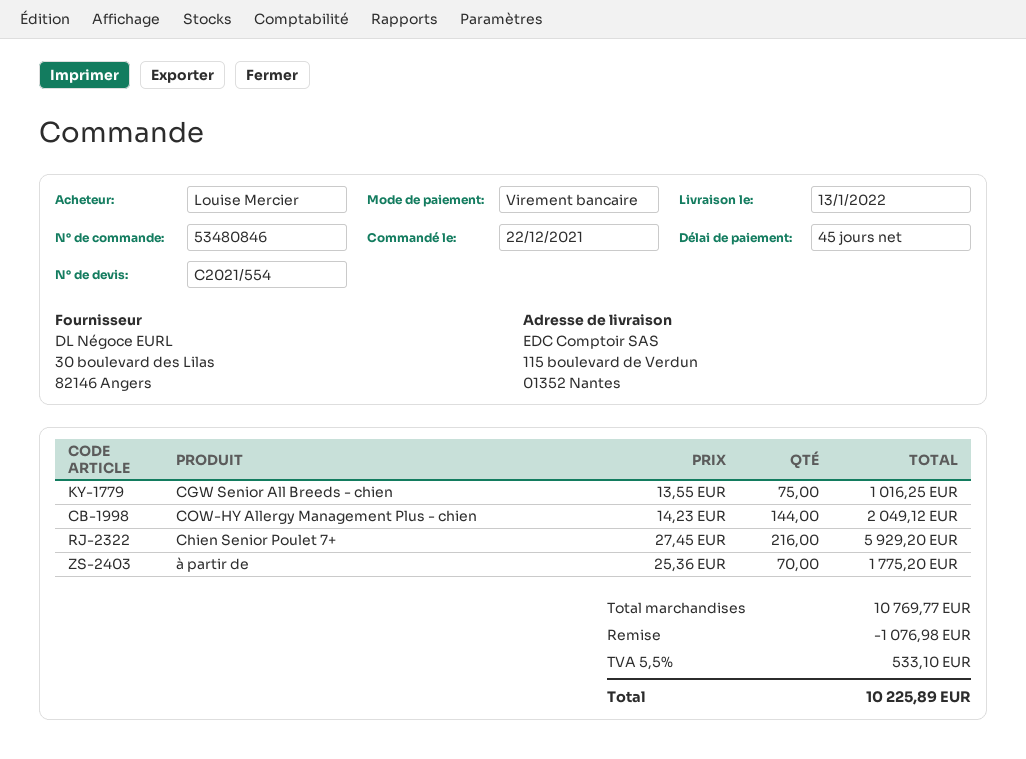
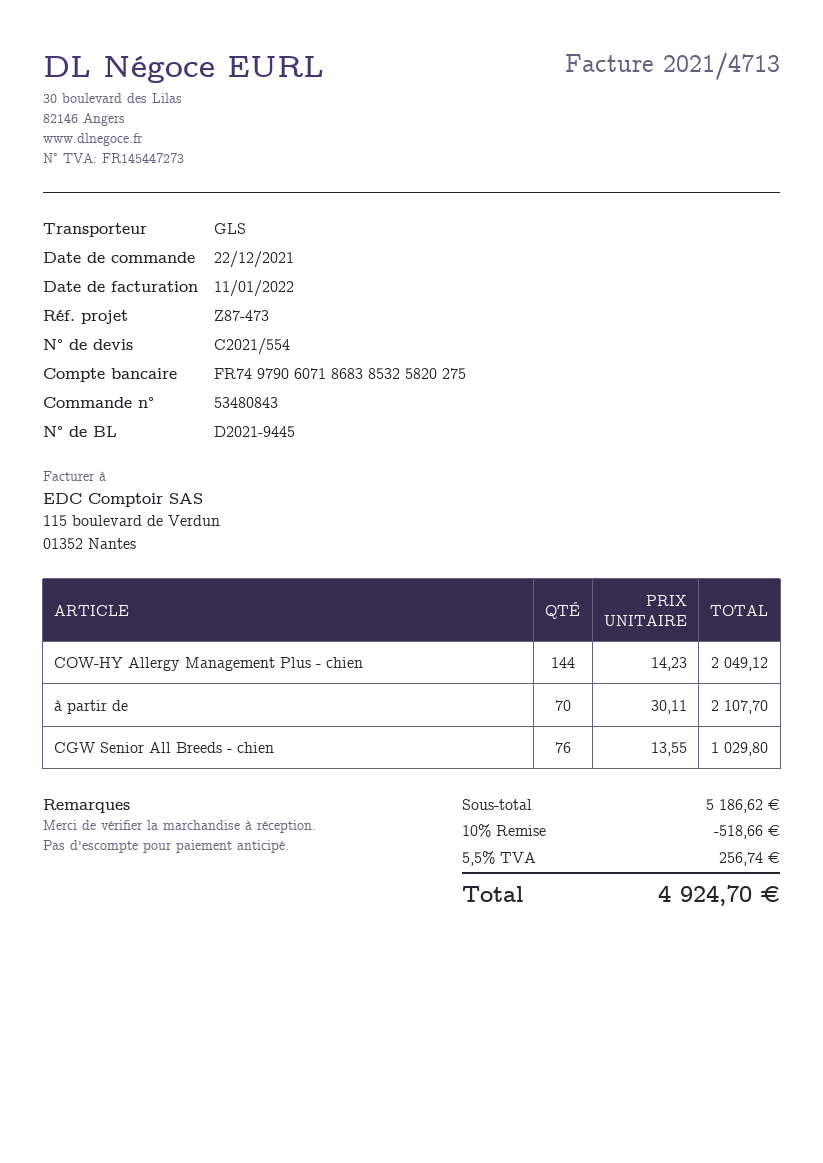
order number: 53480846 -> 53480843
CGW Senior All Breeds - chien: 75 x 13.55 = 1016.25 -> 76 x 13.55 = 1029.80
Chien Senior Poulet 7+: 216 x 27.45 = 5929.20 -> none
à partir de: 70 x 25.36 = 1775.20 -> 70 x 30.11 = 2107.70
subtotal: 10769.77 -> 5186.62
discount: 1076.98 -> 518.66
tax: 5.5% = 533.10 -> 5.5% = 256.74
total: 10225.89 -> 4924.70

